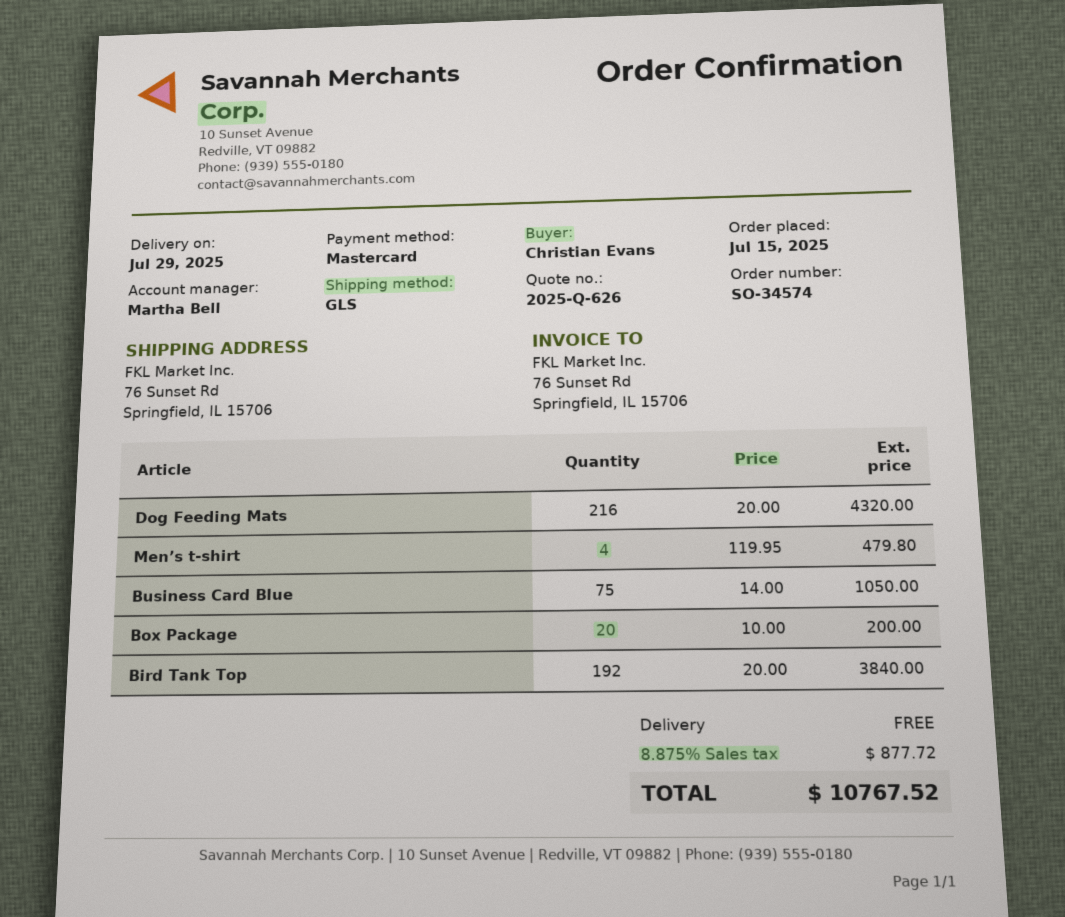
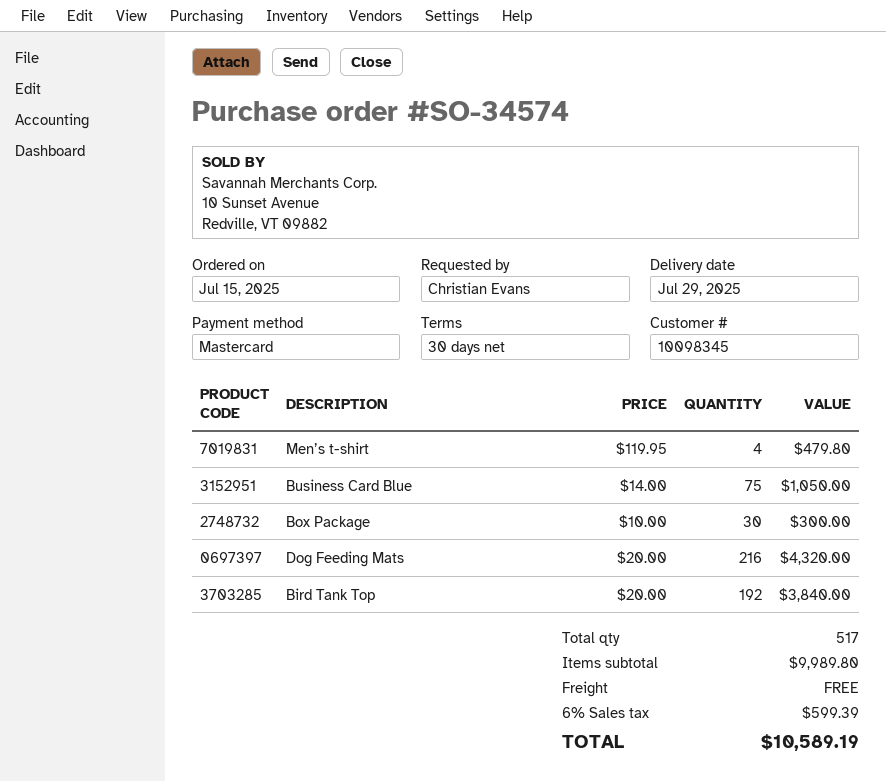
Box Package: 20 x 10.00 = 200.00 -> 30 x 10.00 = 300.00
tax: 8.875% = 877.72 -> 6% = 599.39
total: 10767.52 -> 10589.19

